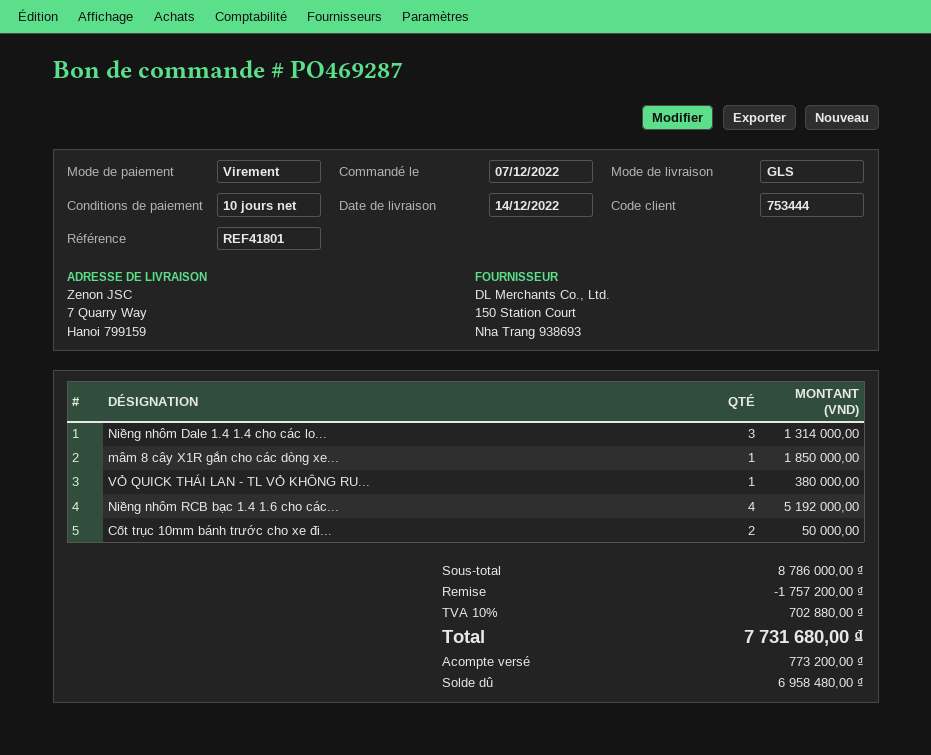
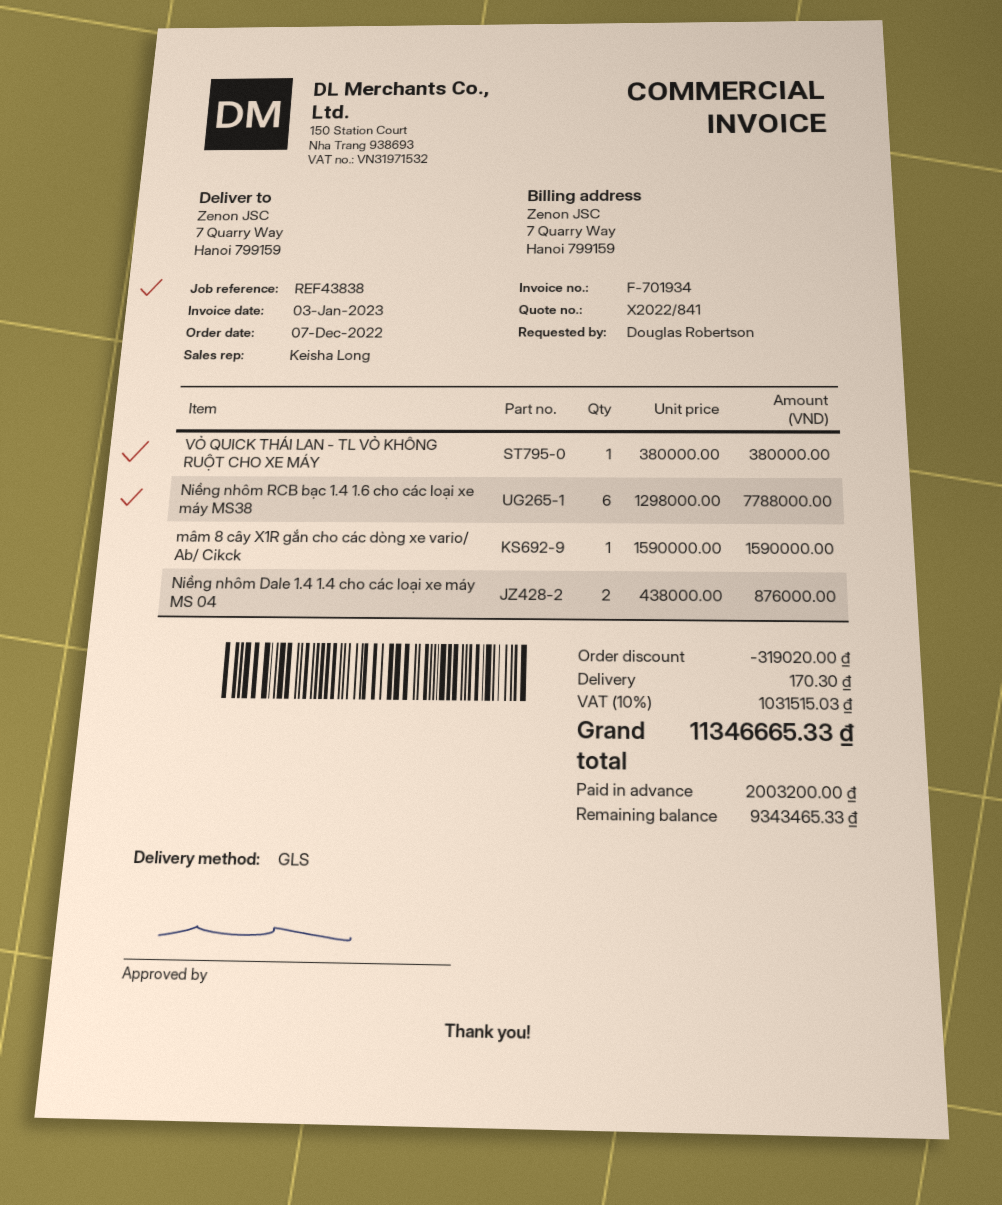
reference: REF41801 -> REF43838
Niềng nhôm Dale 1.4 1.4 cho các lo...: 3 for 1314000.00 -> 2 for 876000.00
mâm 8 cây X1R gắn cho các dòng xe...: 1 for 1850000.00 -> 1 for 1590000.00
Niềng nhôm RCB bạc 1.4 1.6 cho các...: 4 for 5192000.00 -> 6 for 7788000.00
Cốt trục 10mm bánh trước cho xe đi...: 2 for 50000.00 -> none
discount: 1757200.00 -> 319020.00
shipping: none -> 170.30
tax: 10% = 702880.00 -> 10% = 1031515.03
total: 7731680.00 -> 11346665.33
deposit: 773200.00 -> 2003200.00
balance: 6958480.00 -> 9343465.33

